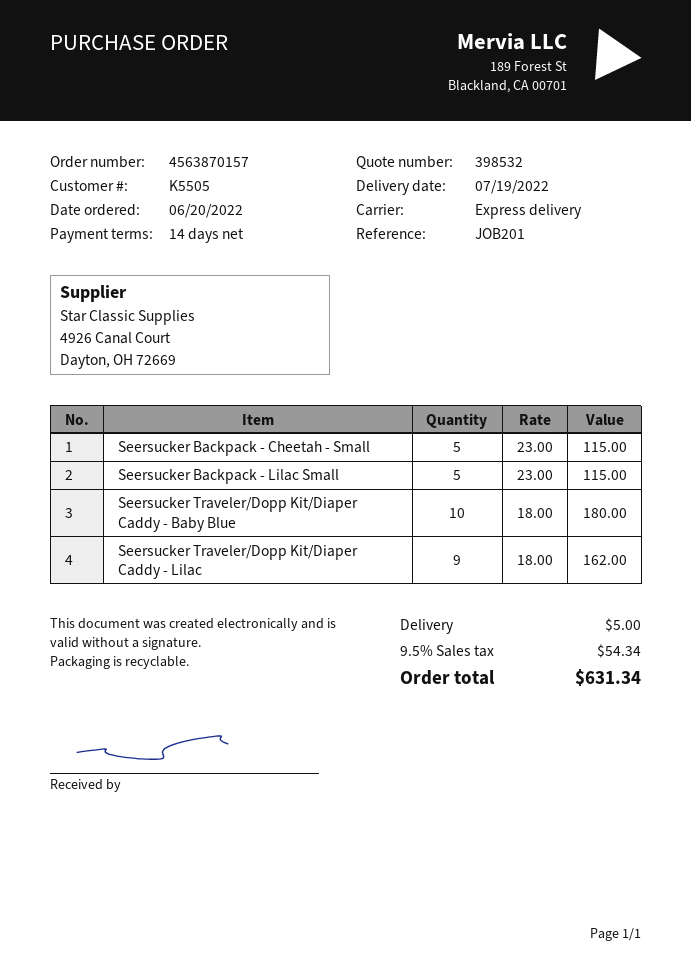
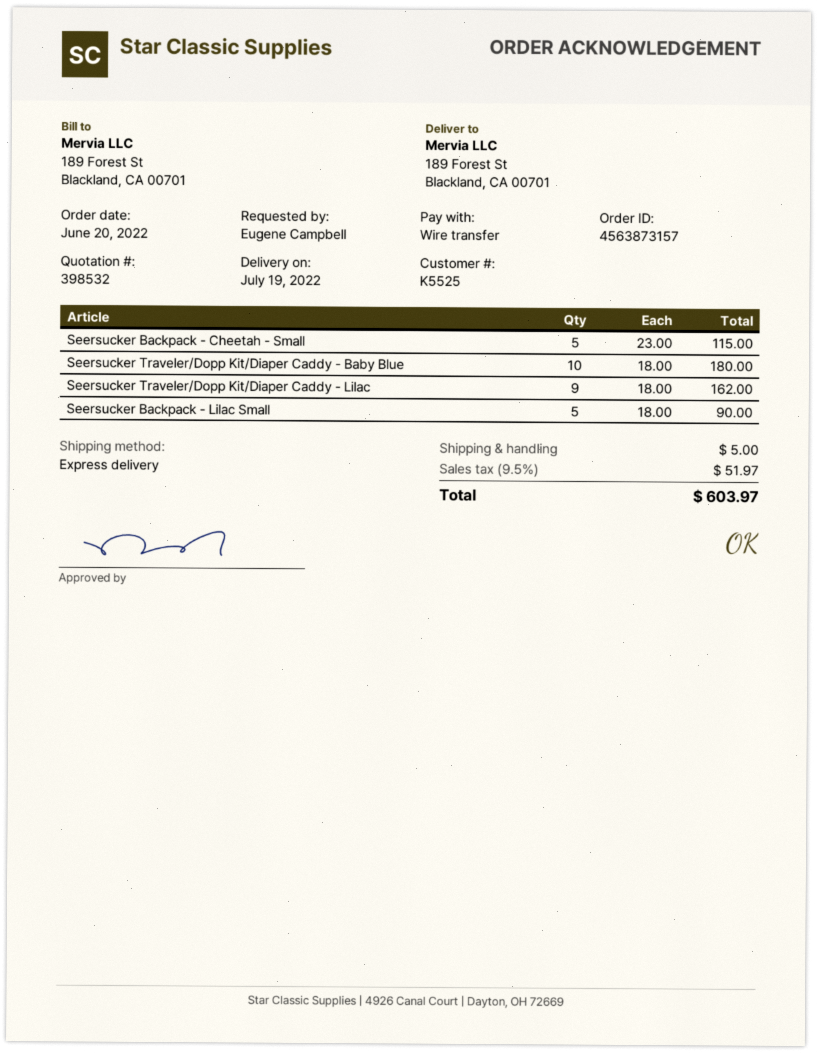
order number: 4563870157 -> 4563873157
customer number: K5505 -> K5525
Seersucker Backpack - Lilac Small: 5 x 23.00 = 115.00 -> 5 x 18.00 = 90.00
tax: 9.5% = 54.34 -> 9.5% = 51.97
total: 631.34 -> 603.97

